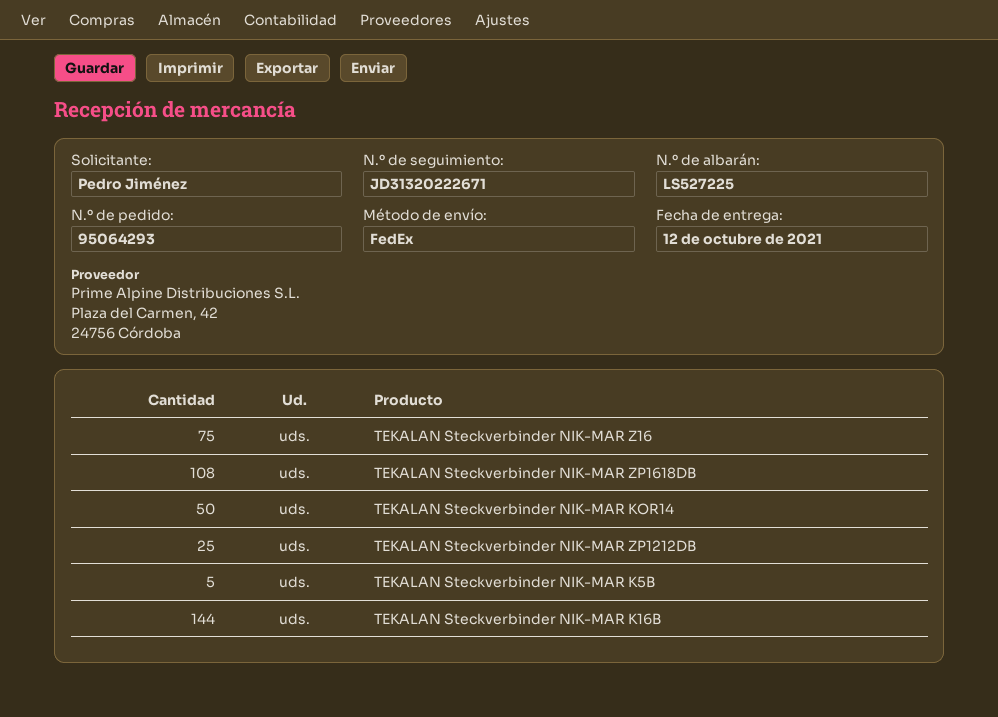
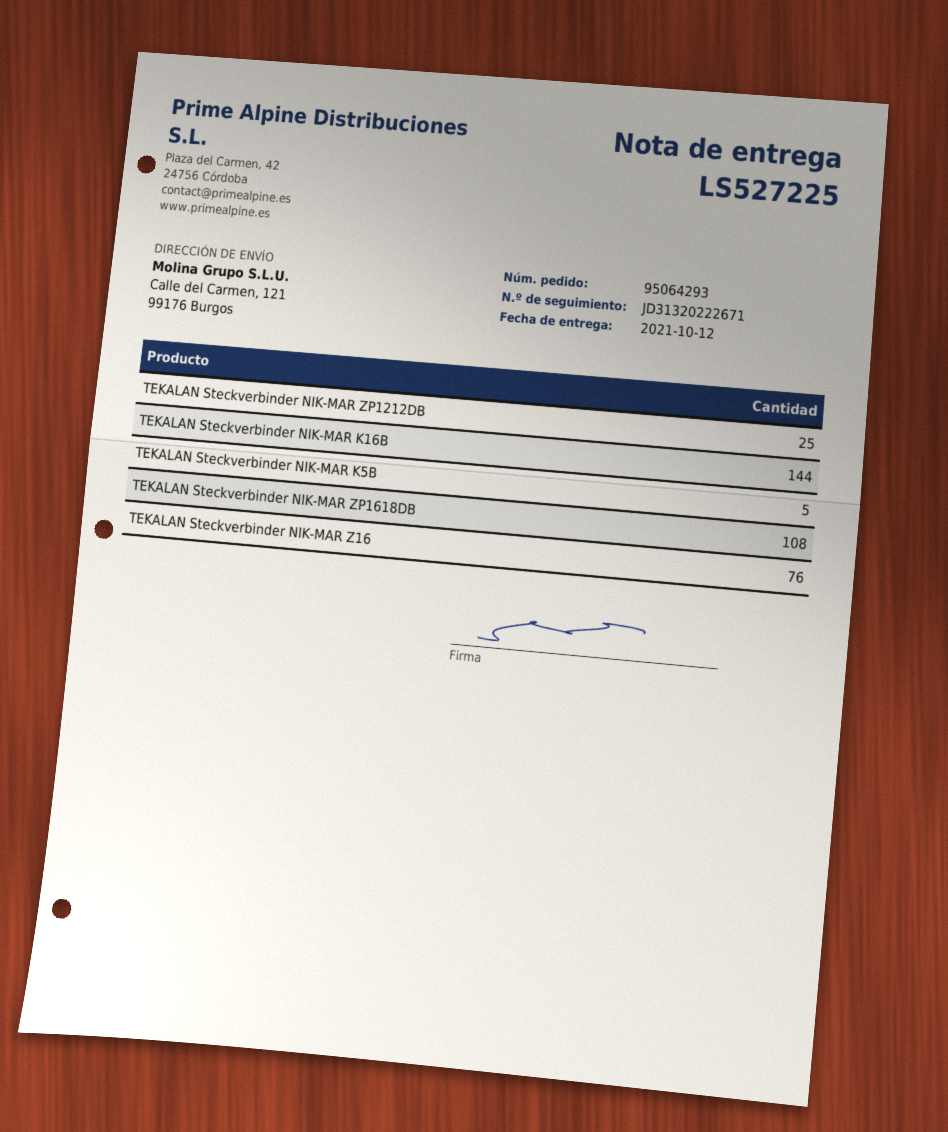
TEKALAN Steckverbinder NIK-MAR Z16: 75 -> 76
TEKALAN Steckverbinder NIK-MAR KOR14: 50 -> none

